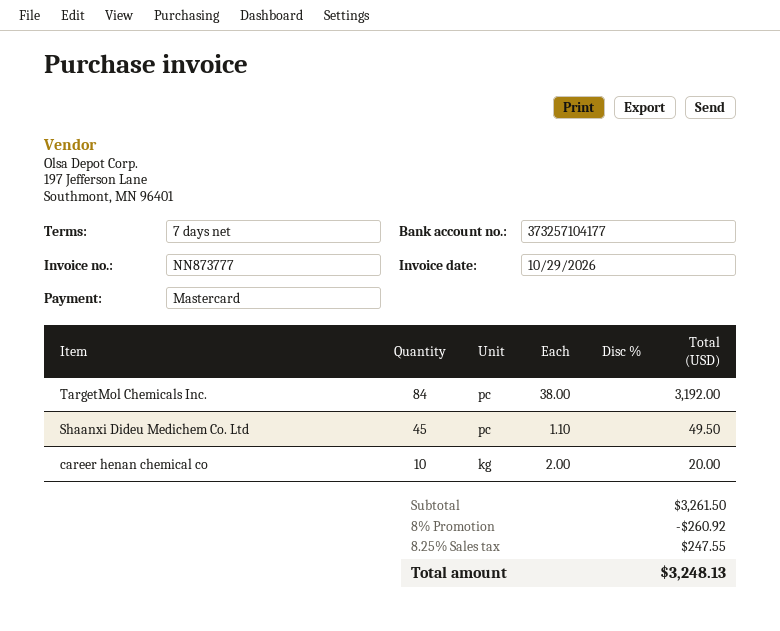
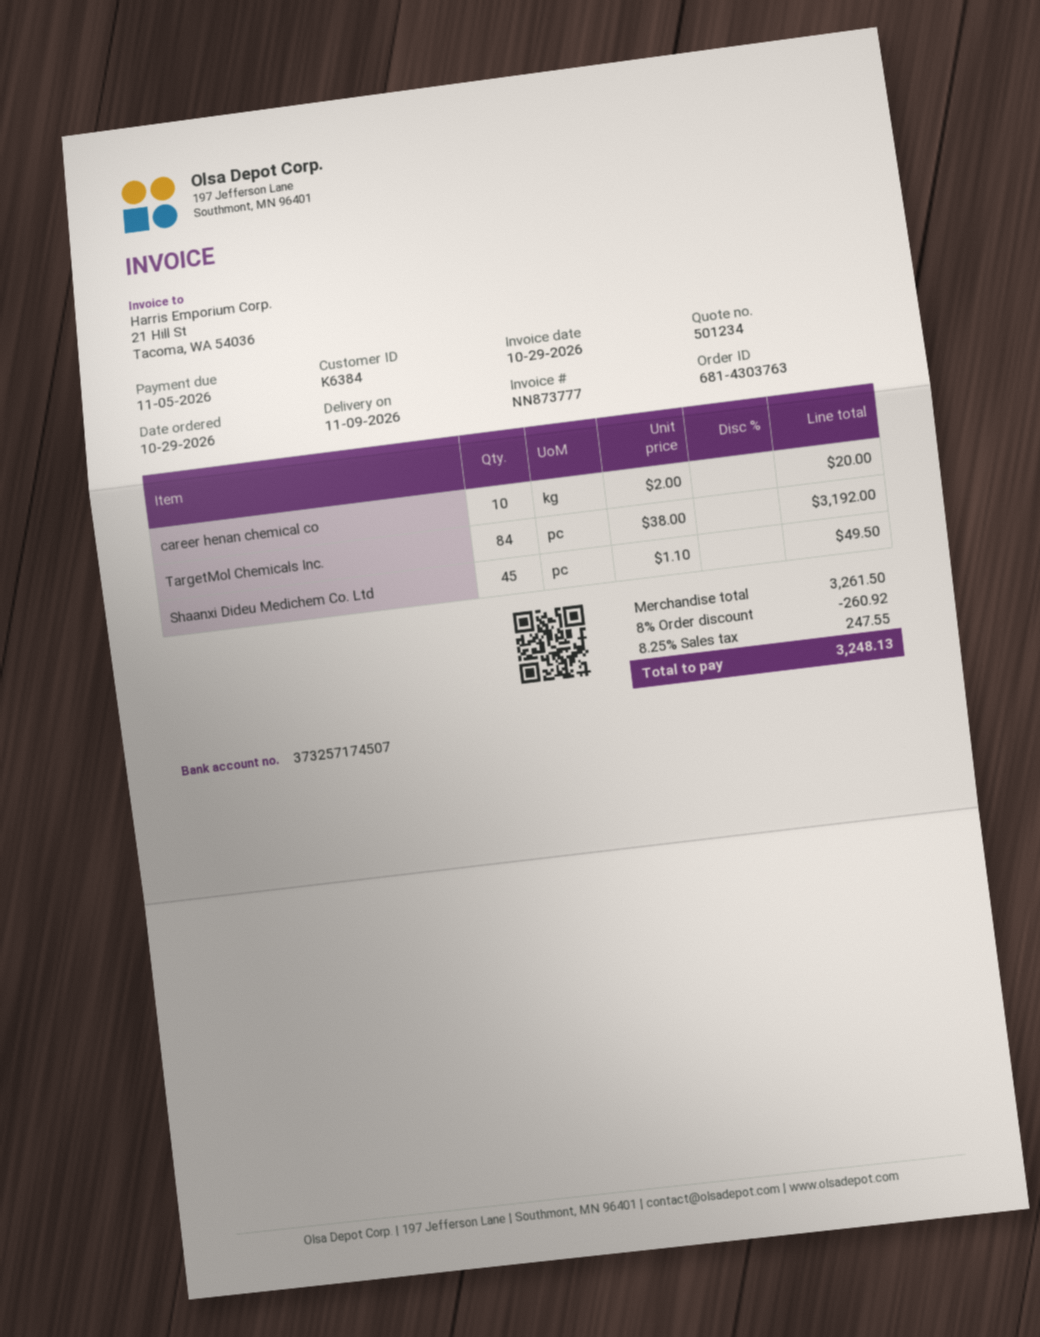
bank account: 373257104177 -> 373257174507

